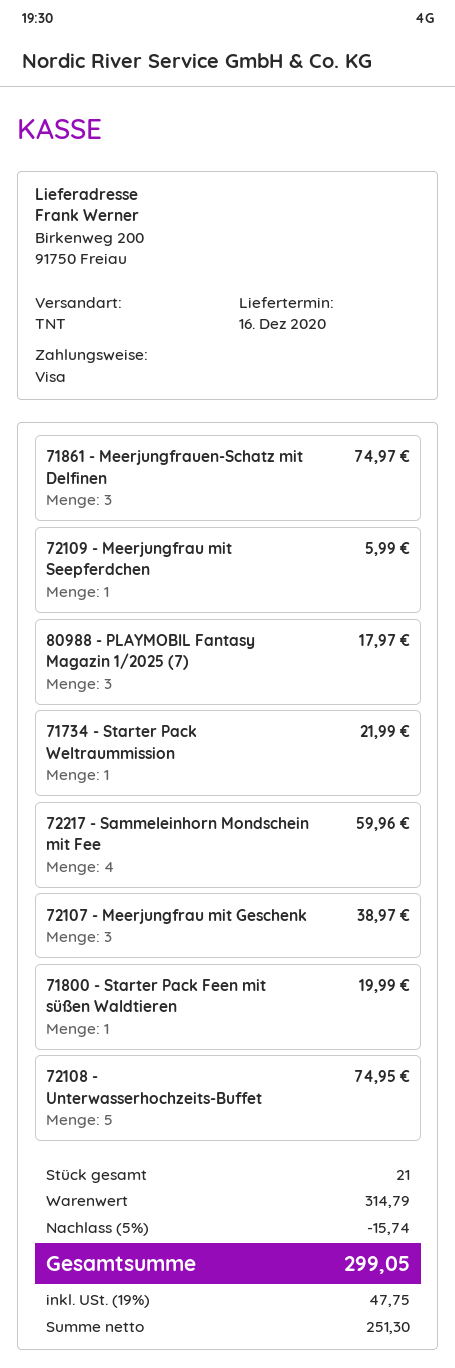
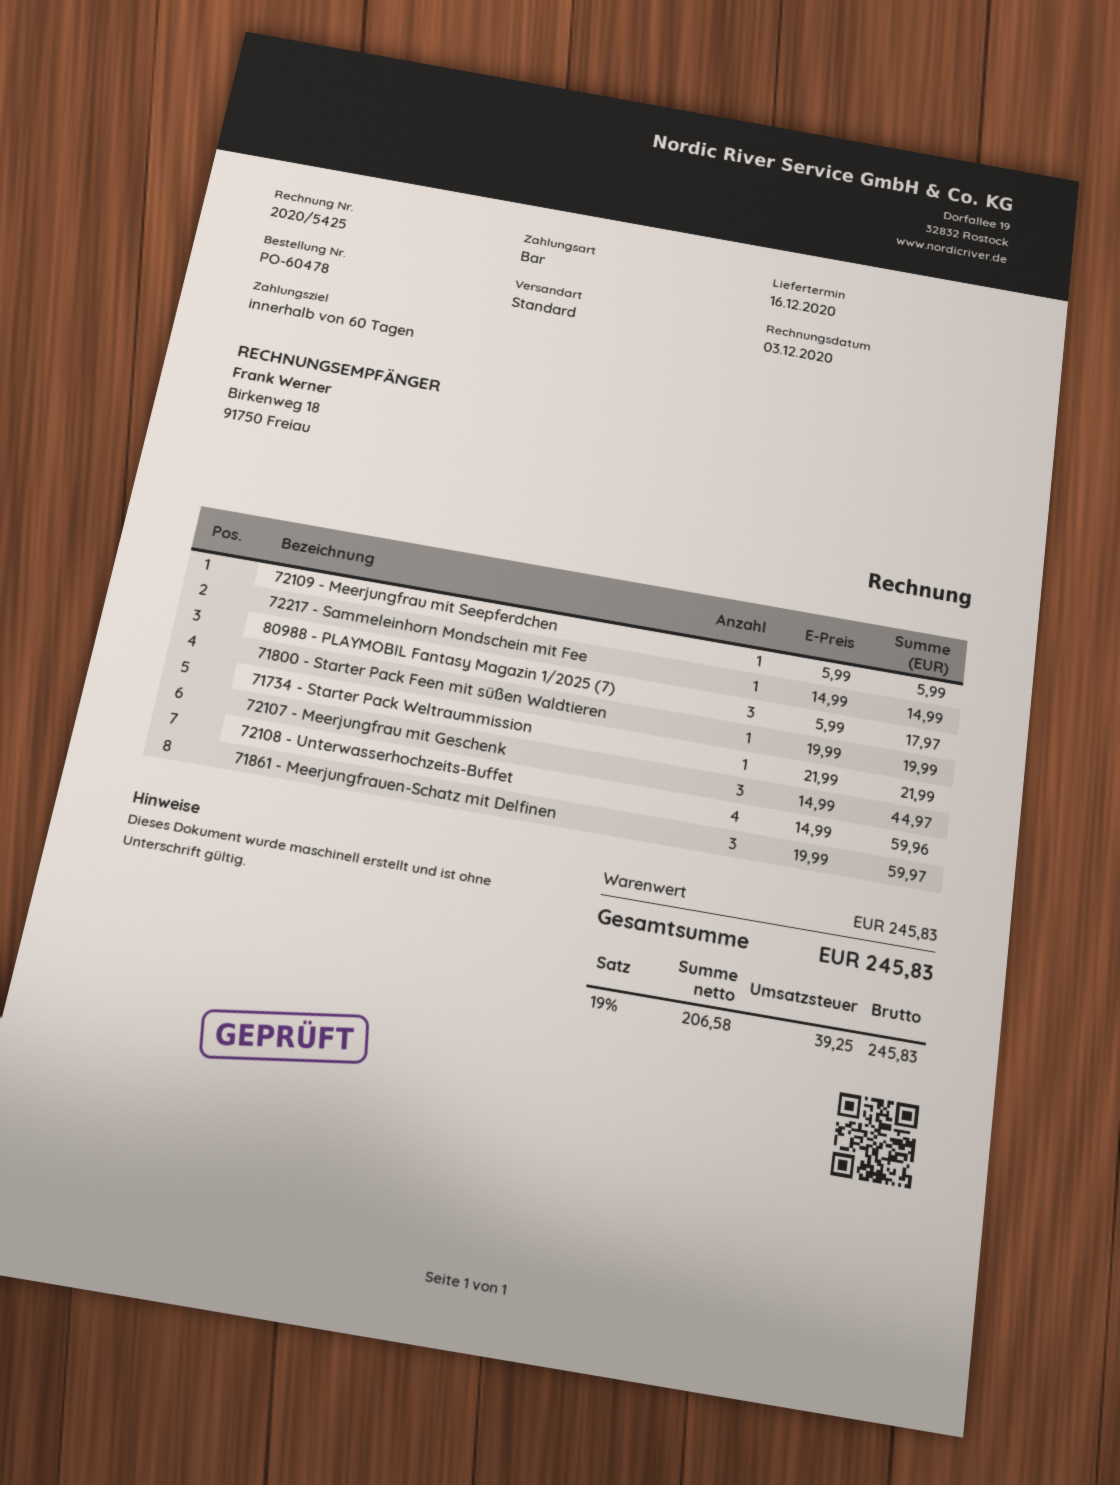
payment method: Visa -> cash
shipping method: TNT -> standard
71861 - Meerjungfrauen-Schatz mit Delfinen: 3 for 74.97 -> 3 for 59.97
72217 - Sammeleinhorn Mondschein mit Fee: 4 for 59.96 -> 1 for 14.99
72107 - Meerjungfrau mit Geschenk: 3 for 38.97 -> 3 for 44.97
72108 - Unterwasserhochzeits-Buffet: 5 for 74.95 -> 4 for 59.96
subtotal: 314.79 -> 245.83
discount: 5% = 15.74 -> none
net: 251.30 -> 206.58
tax: 19% = 47.75 -> 19% = 39.25
total: 299.05 -> 245.83

